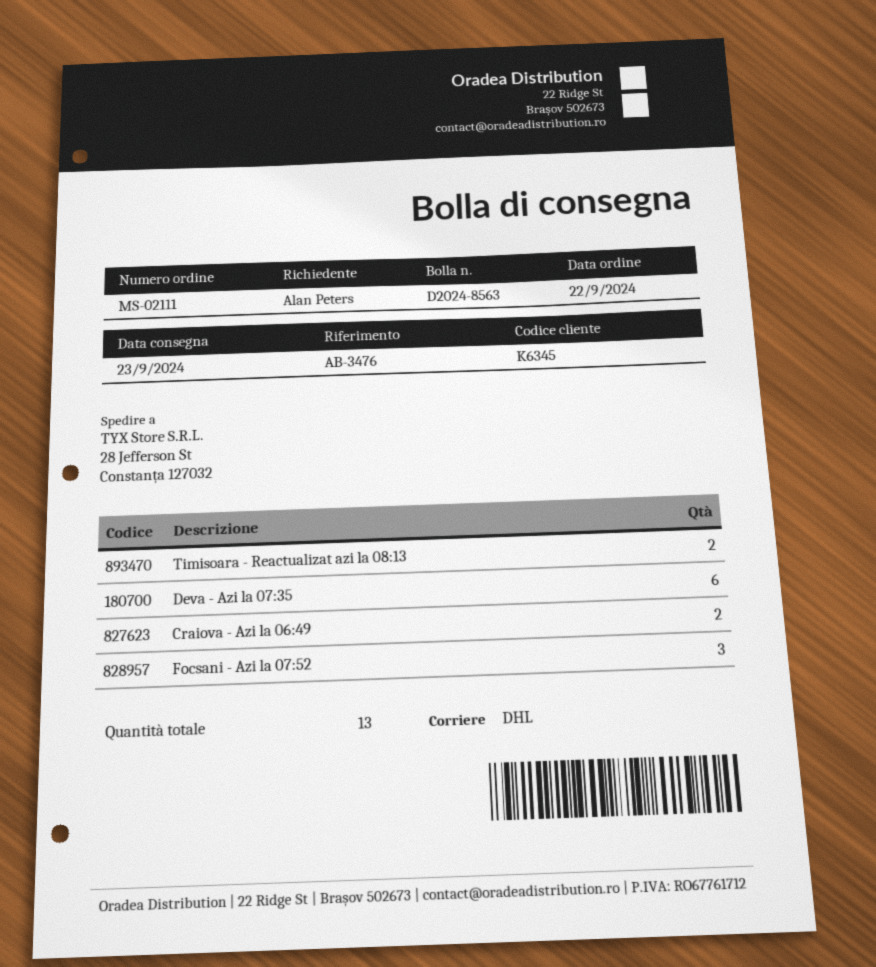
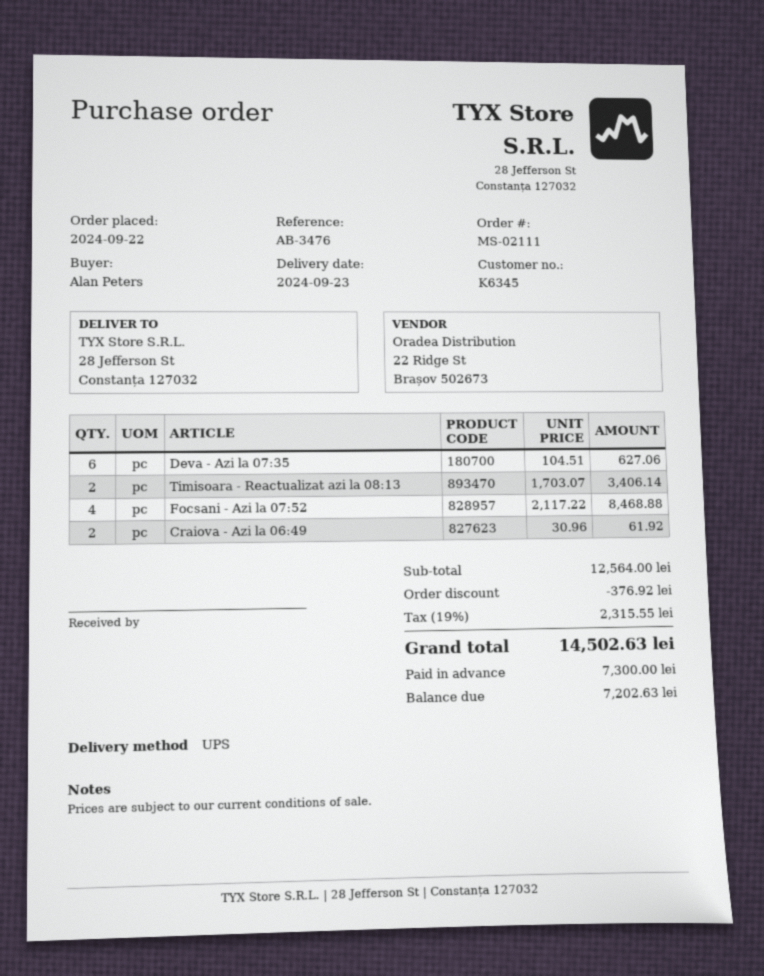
shipping method: DHL -> UPS
Focsani - Azi la 07:52: 3 -> 4

